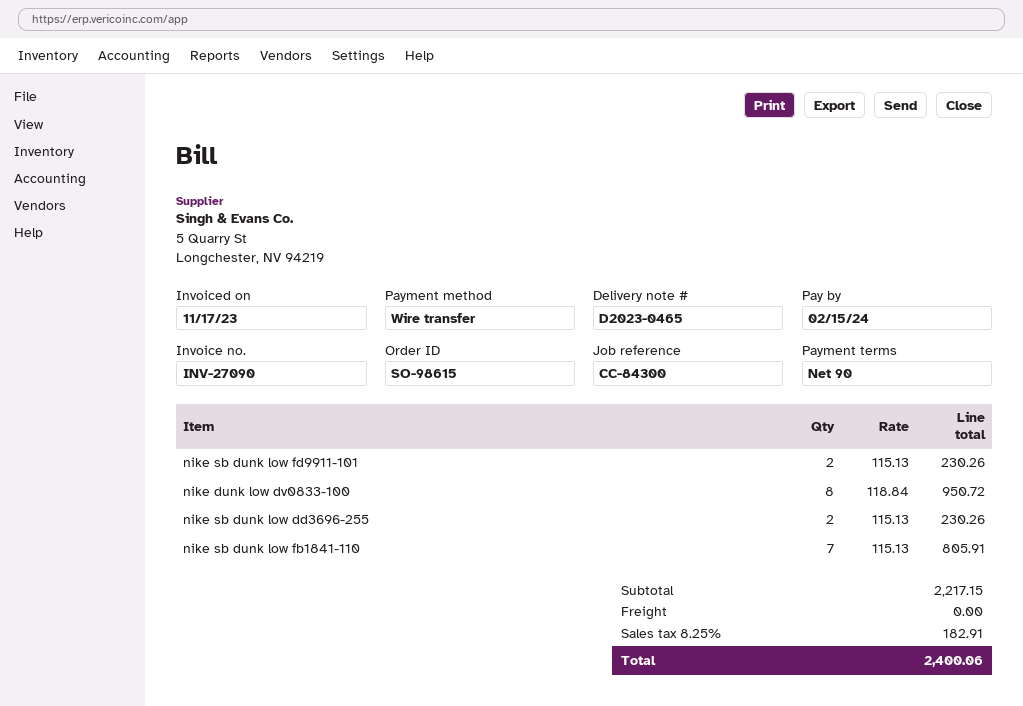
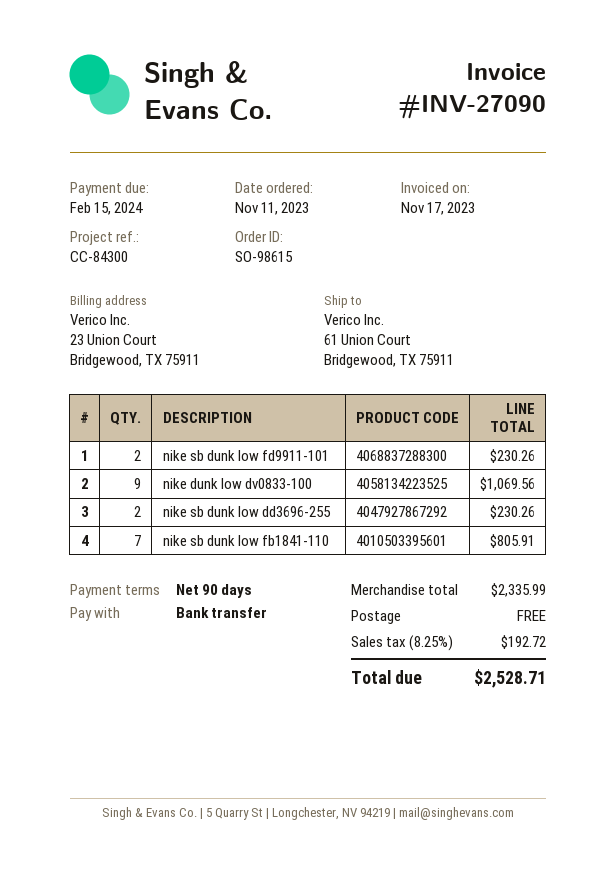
nike dunk low dv0833-100: 8 for 950.72 -> 9 for 1069.56
subtotal: 2217.15 -> 2335.99
tax: 8.25% = 182.91 -> 8.25% = 192.72
total: 2400.06 -> 2528.71

